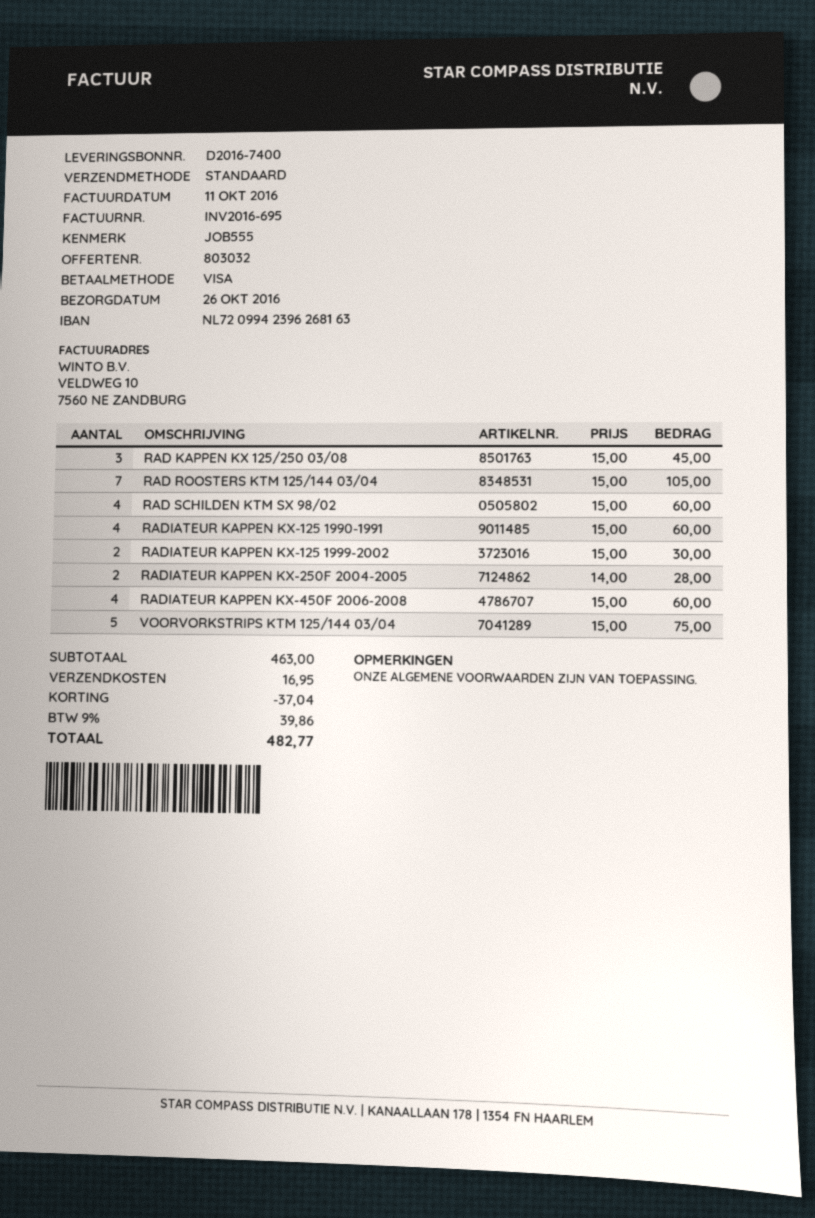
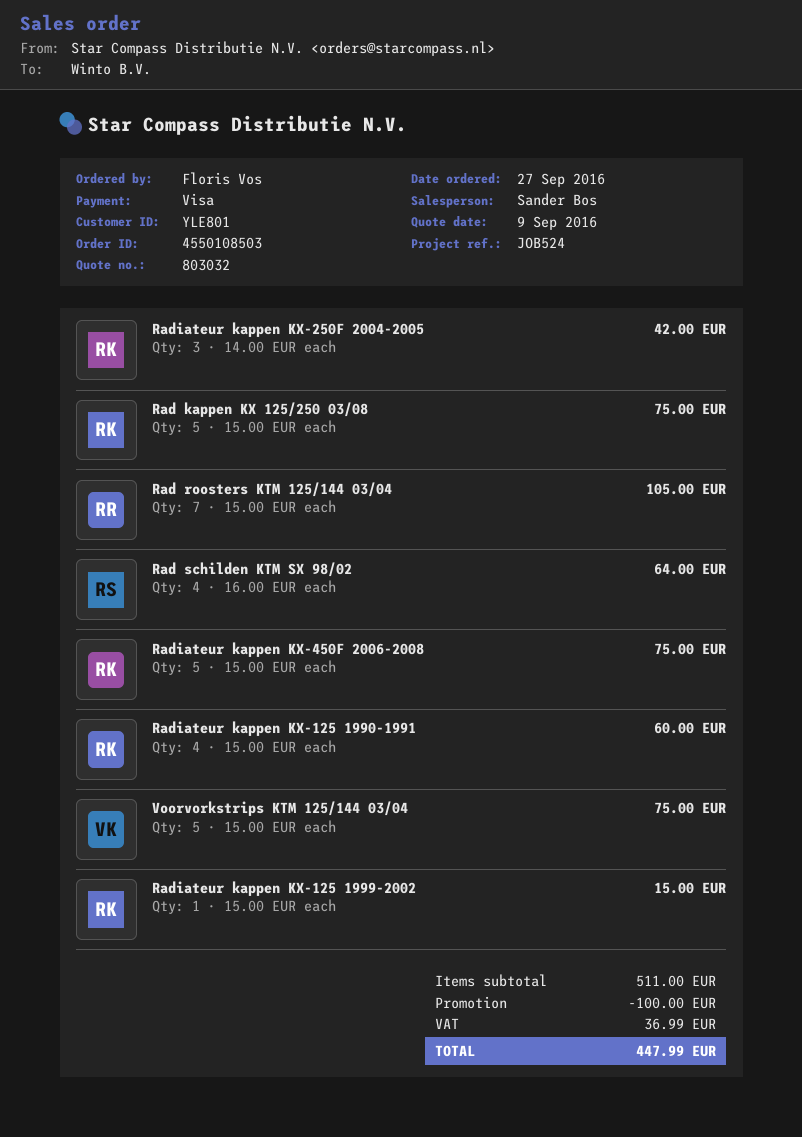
reference: JOB555 -> JOB524
RAD KAPPEN KX 125/250 03/08: 3 x 15.00 = 45.00 -> 5 x 15.00 = 75.00
RAD SCHILDEN KTM SX 98/02: 4 x 15.00 = 60.00 -> 4 x 16.00 = 64.00
RADIATEUR KAPPEN KX-125 1999-2002: 2 x 15.00 = 30.00 -> 1 x 15.00 = 15.00
RADIATEUR KAPPEN KX-250F 2004-2005: 2 x 14.00 = 28.00 -> 3 x 14.00 = 42.00
RADIATEUR KAPPEN KX-450F 2006-2008: 4 x 15.00 = 60.00 -> 5 x 15.00 = 75.00
subtotal: 463.00 -> 511.00
discount: 37.04 -> 100.00
shipping: 16.95 -> none
tax: 39.86 -> 36.99
total: 482.77 -> 447.99

